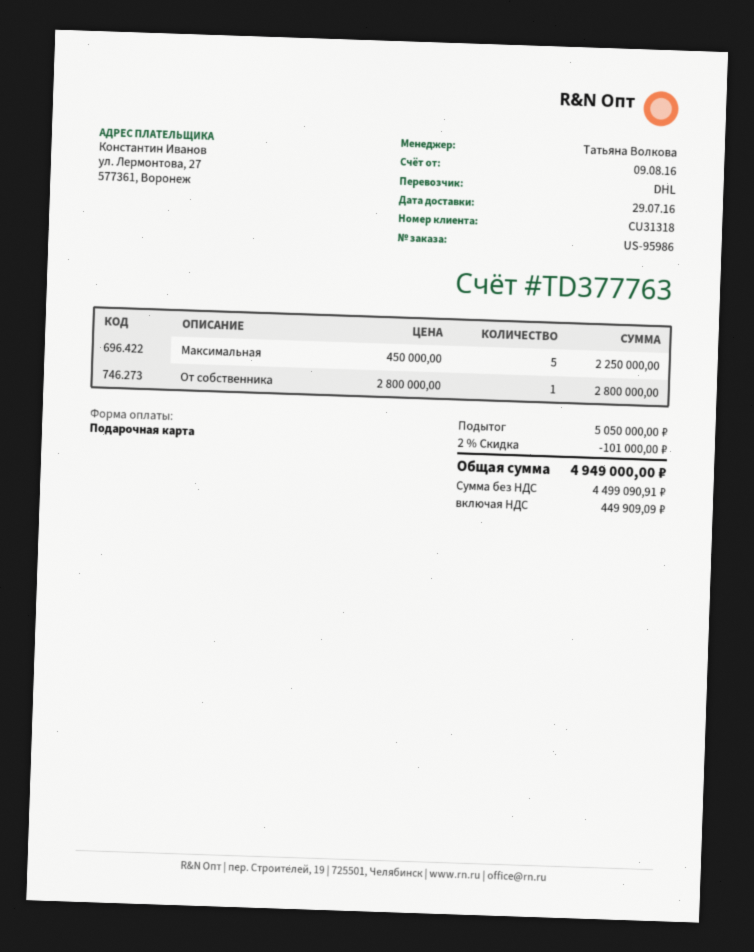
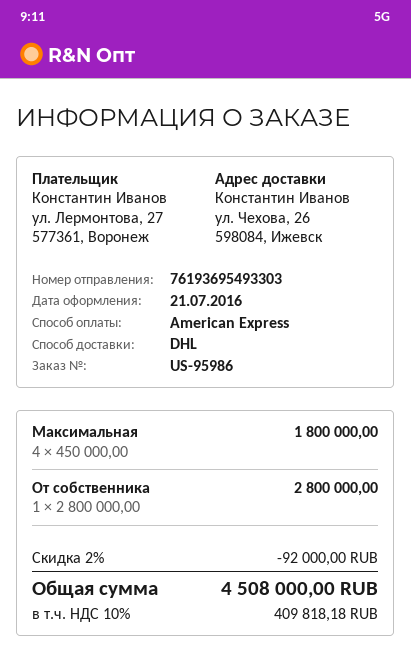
payment method: gift card -> American Express
Максимальная: 5 x 450000.00 = 2250000.00 -> 4 x 450000.00 = 1800000.00
discount: 2% = 101000.00 -> 2% = 92000.00
tax: 449909.09 -> 409818.18
total: 4949000.00 -> 4508000.00

